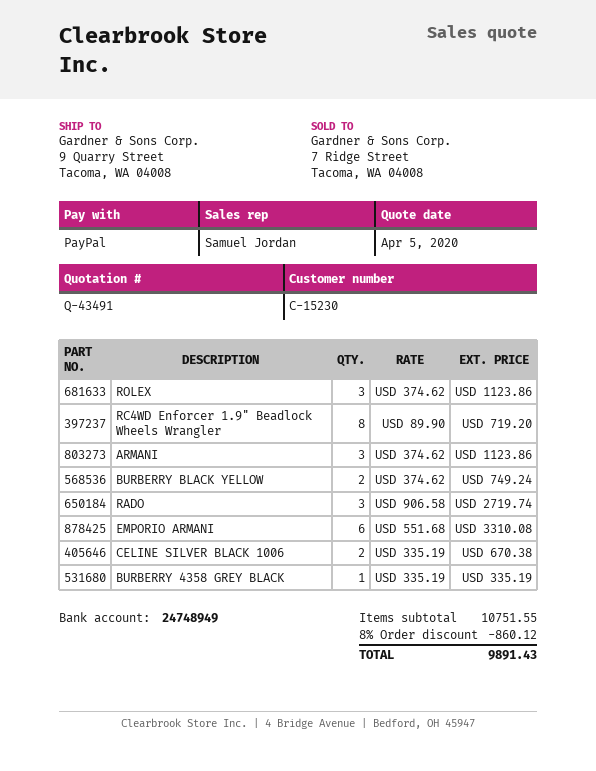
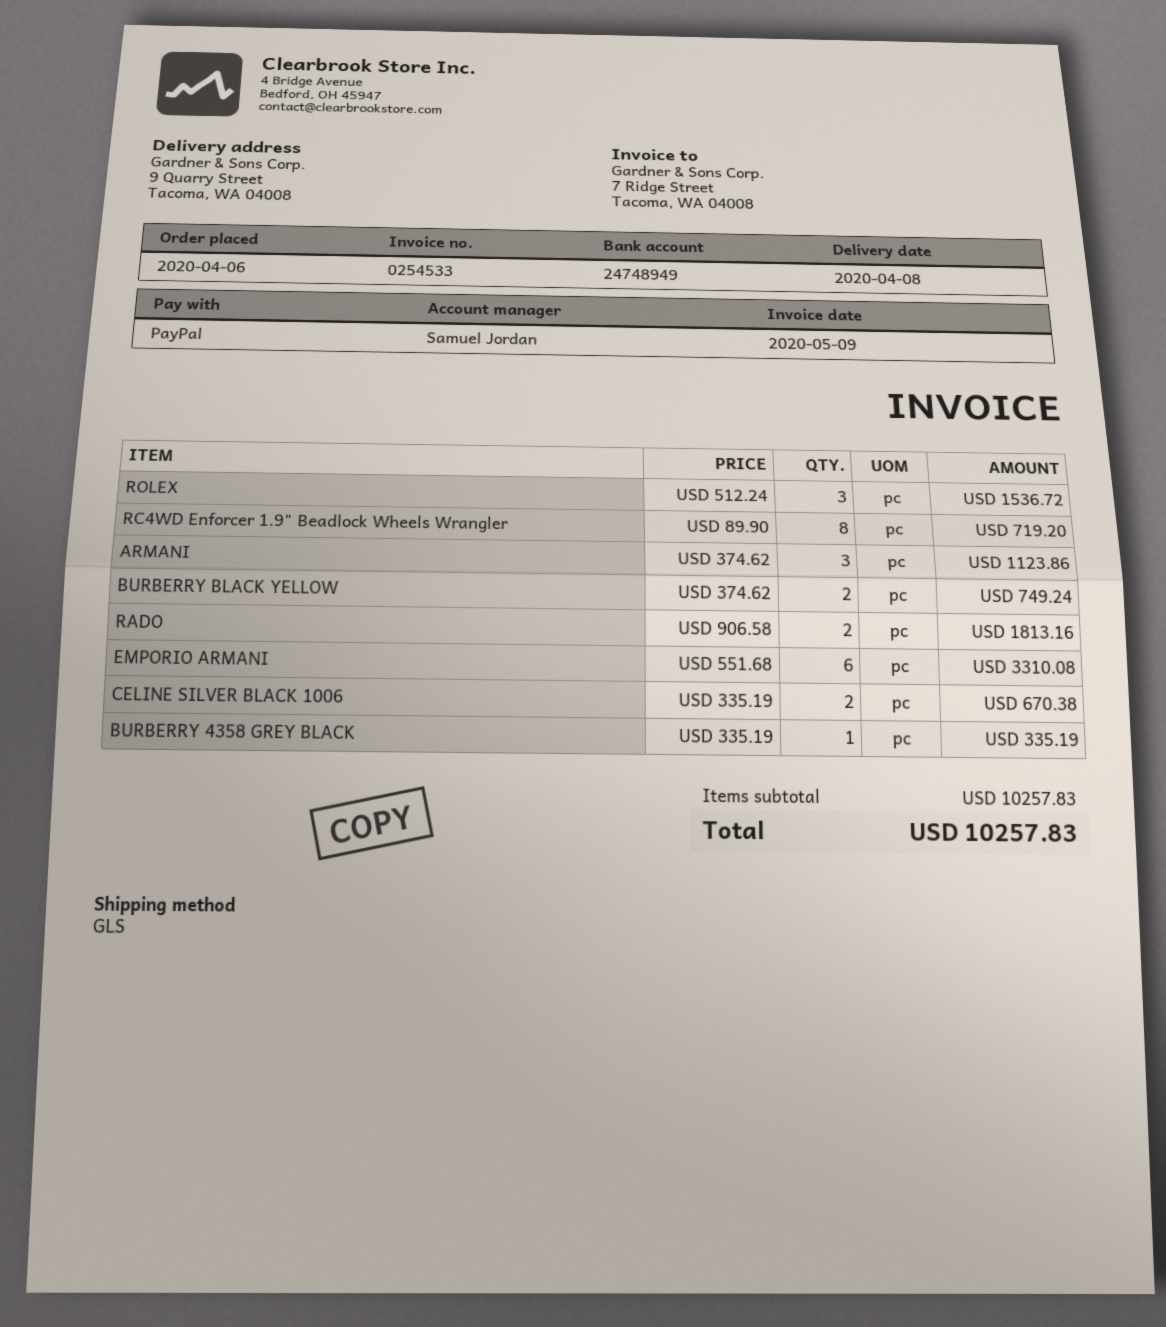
ROLEX: 3 x 374.62 = 1123.86 -> 3 x 512.24 = 1536.72
RADO: 3 x 906.58 = 2719.74 -> 2 x 906.58 = 1813.16
subtotal: 10751.55 -> 10257.83
discount: 8% = 860.12 -> none
total: 9891.43 -> 10257.83

